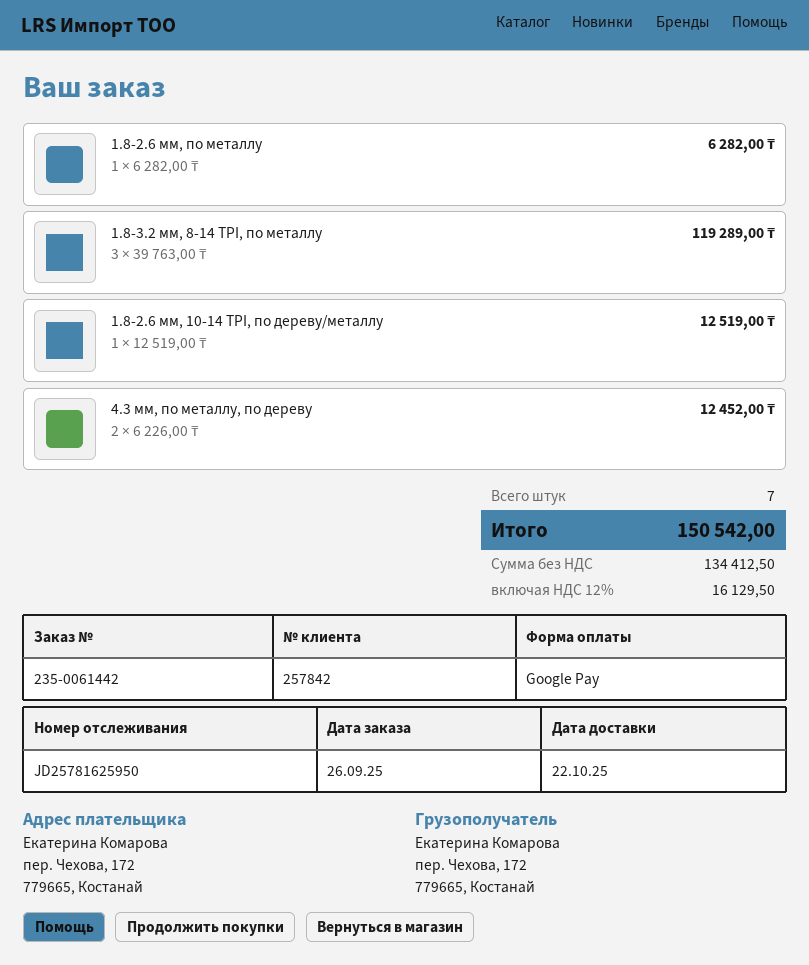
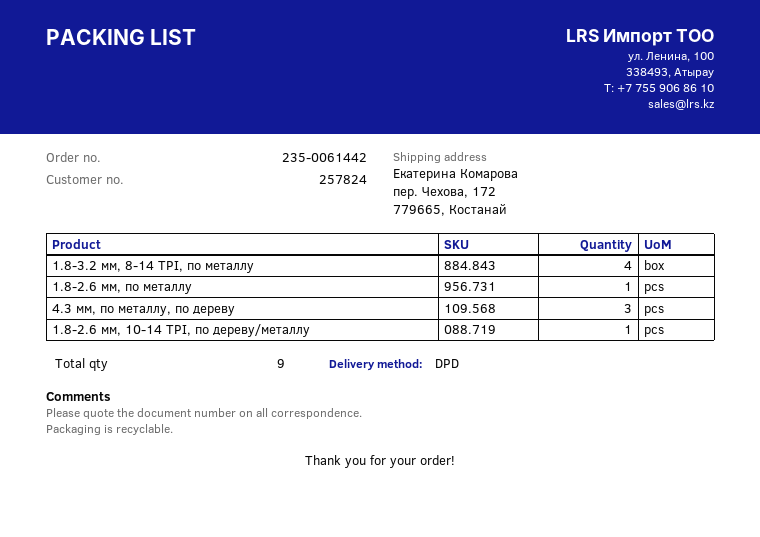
customer number: 257842 -> 257824
1.8-3.2 мм, 8-14 TPI, по металлу: 3 -> 4
4.3 мм, по металлу, по дереву: 2 -> 3
total quantity: 7 -> 9

